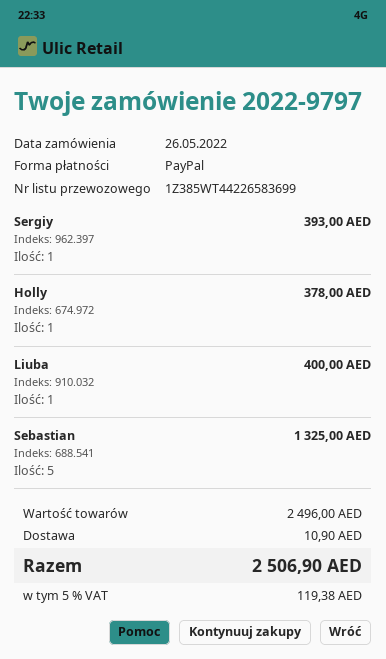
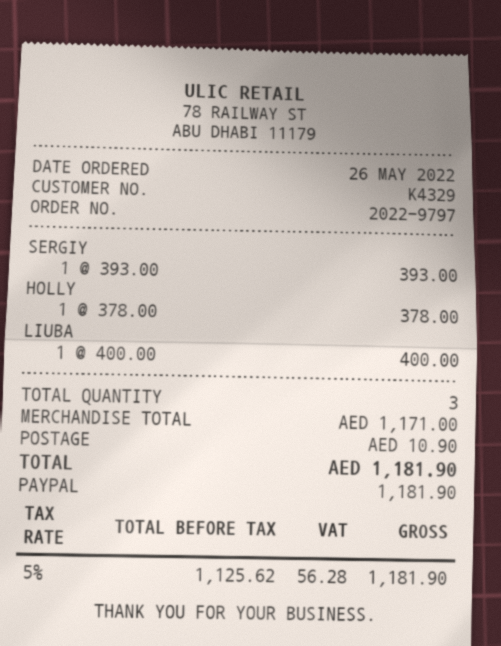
Sebastian: 5 for 1325.00 -> none
subtotal: 2496.00 -> 1171.00
tax: 5% = 119.38 -> 5% = 56.28
total: 2506.90 -> 1181.90

